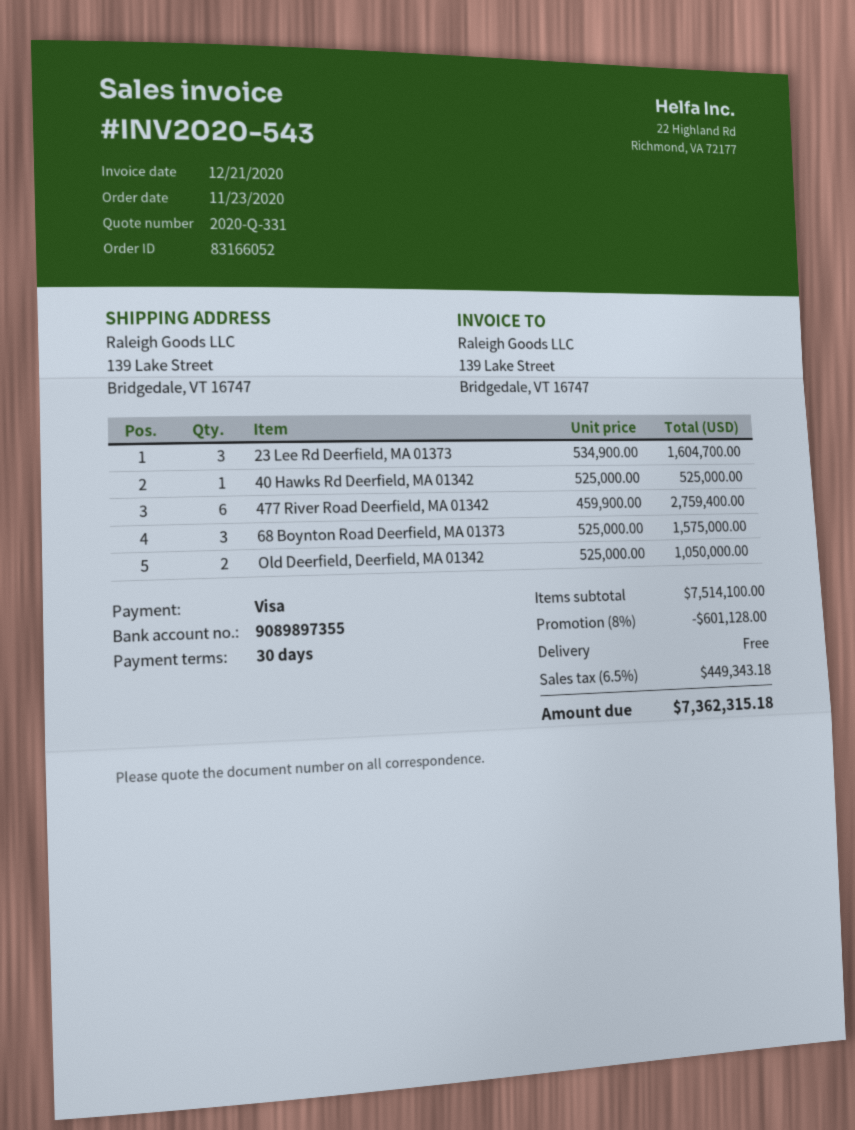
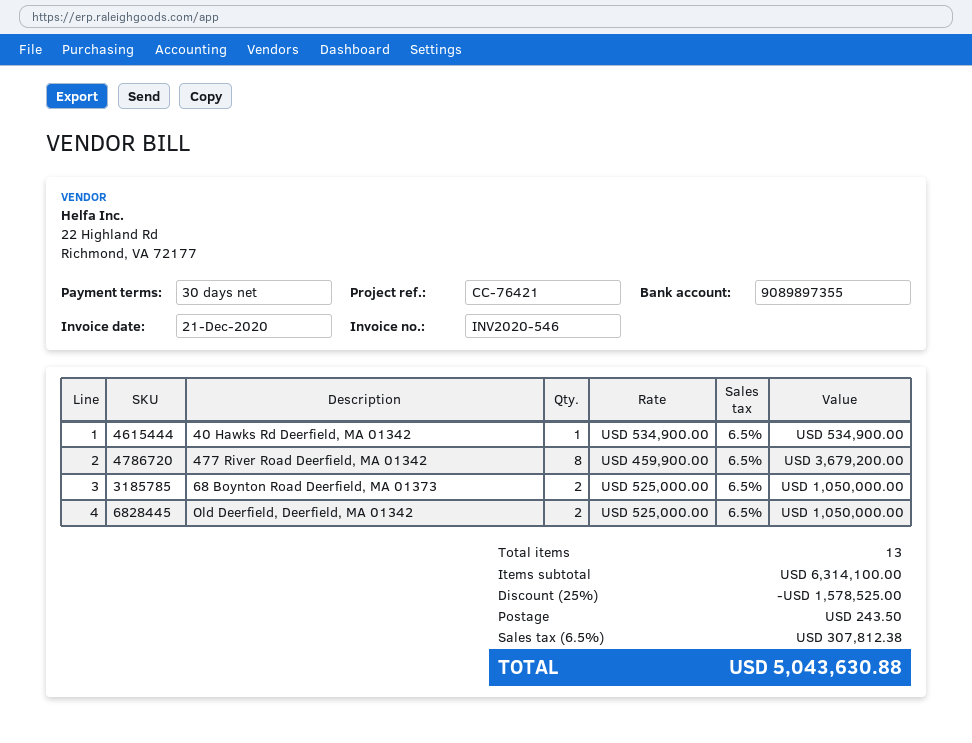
invoice number: INV2020-543 -> INV2020-546
23 Lee Rd Deerfield, MA 01373: 3 x 534900.00 = 1604700.00 -> none
40 Hawks Rd Deerfield, MA 01342: 1 x 525000.00 = 525000.00 -> 1 x 534900.00 = 534900.00
477 River Road Deerfield, MA 01342: 6 x 459900.00 = 2759400.00 -> 8 x 459900.00 = 3679200.00
68 Boynton Road Deerfield, MA 01373: 3 x 525000.00 = 1575000.00 -> 2 x 525000.00 = 1050000.00
subtotal: 7514100.00 -> 6314100.00
discount: 8% = 601128.00 -> 25% = 1578525.00
shipping: 0.00 -> 243.50
tax: 6.5% = 449343.18 -> 6.5% = 307812.38
total: 7362315.18 -> 5043630.88

